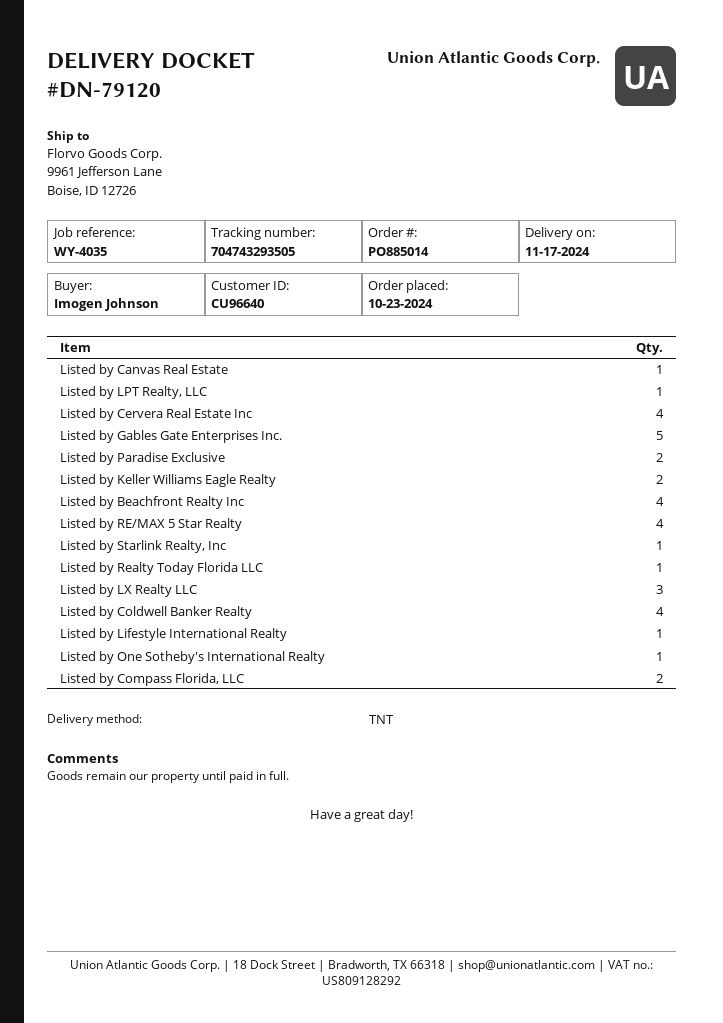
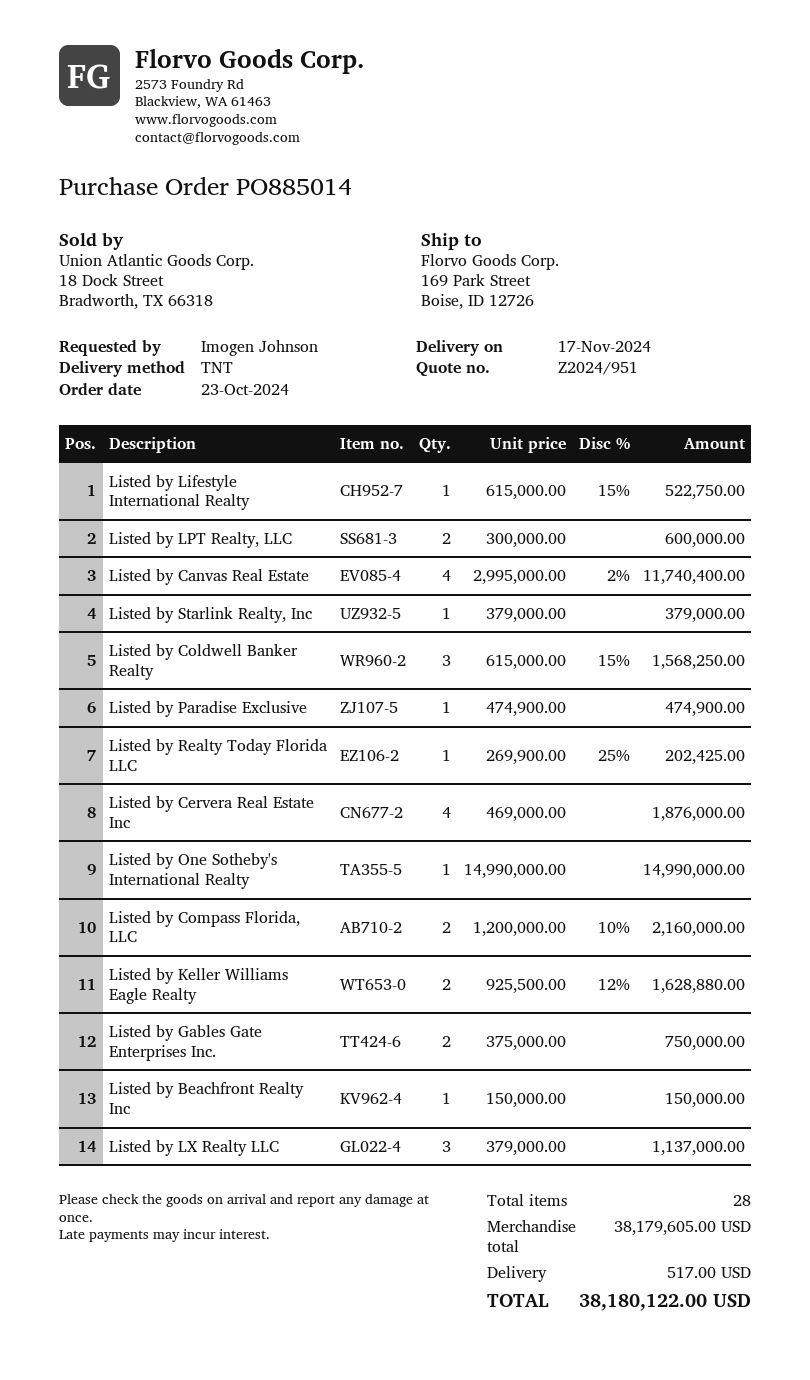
ship to: 9961 Jefferson Lane, Boise, ID 12726 -> 169 Park Street, Boise, ID 12726
Listed by Canvas Real Estate: 1 -> 4
Listed by LPT Realty, LLC: 1 -> 2
Listed by Gables Gate Enterprises Inc.: 5 -> 2
Listed by Paradise Exclusive: 2 -> 1
Listed by Beachfront Realty Inc: 4 -> 1
Listed by RE/MAX 5 Star Realty: 4 -> none
Listed by Coldwell Banker Realty: 4 -> 3

